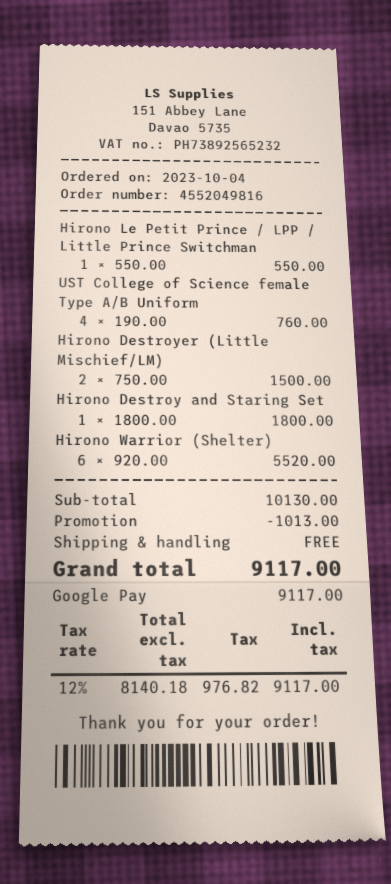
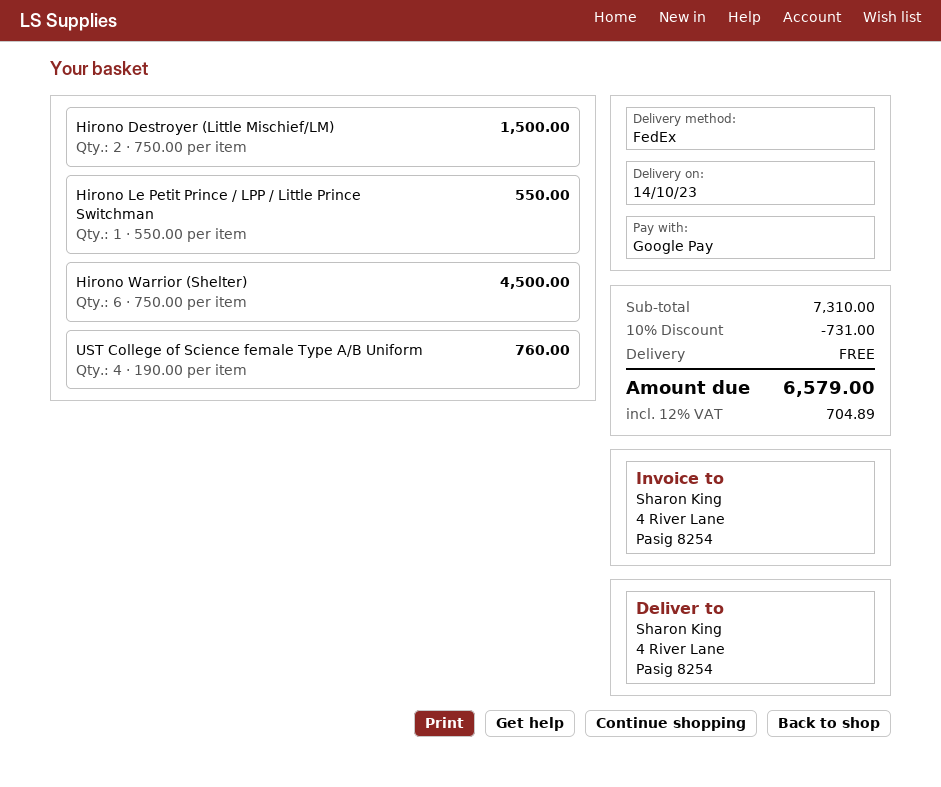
Hirono Destroy and Staring Set: 1 x 1800.00 = 1800.00 -> none
Hirono Warrior (Shelter): 6 x 920.00 = 5520.00 -> 6 x 750.00 = 4500.00
subtotal: 10130.00 -> 7310.00
discount: 1013.00 -> 731.00
tax: 12% = 976.82 -> 12% = 704.89
total: 9117.00 -> 6579.00

